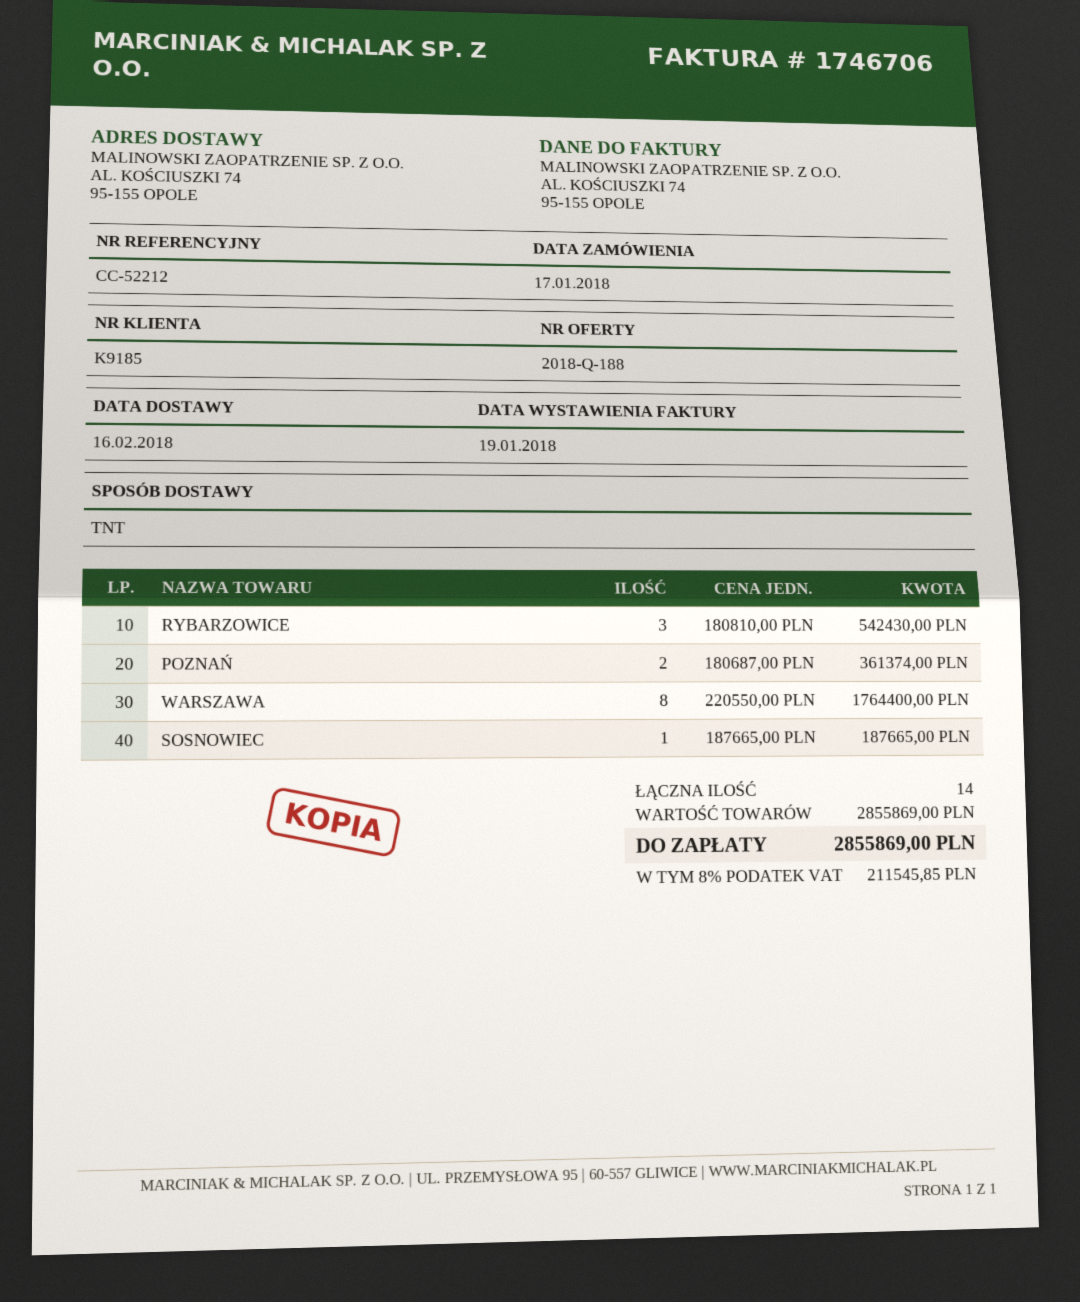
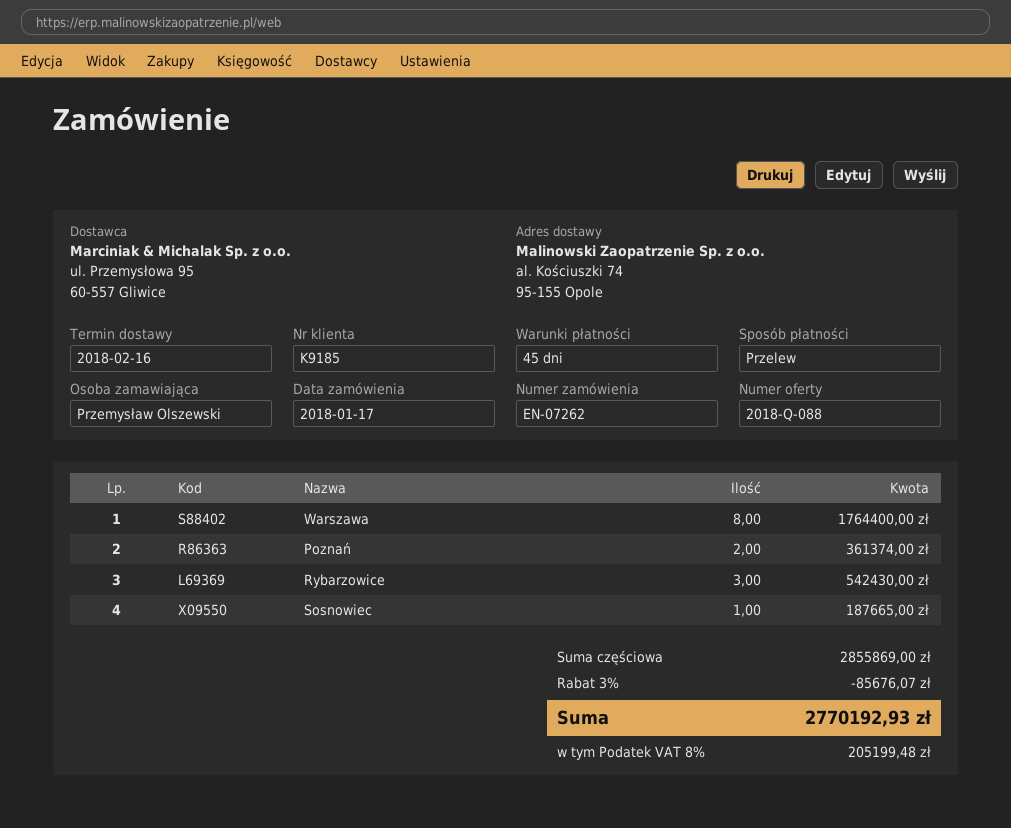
quote number: 2018-Q-188 -> 2018-Q-088
discount: none -> 3% = 85676.07
tax: 8% = 211545.85 -> 8% = 205199.48
total: 2855869.00 -> 2770192.93

